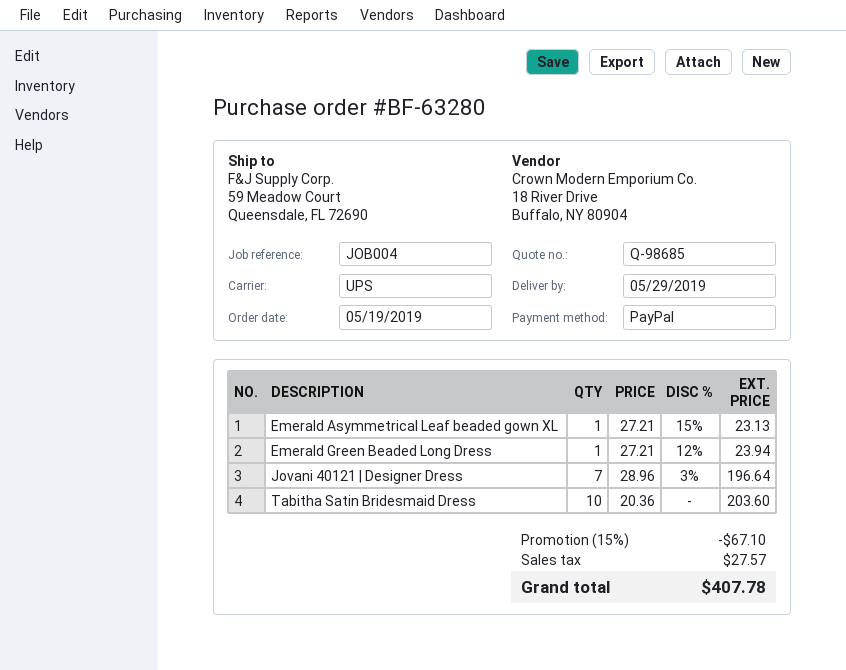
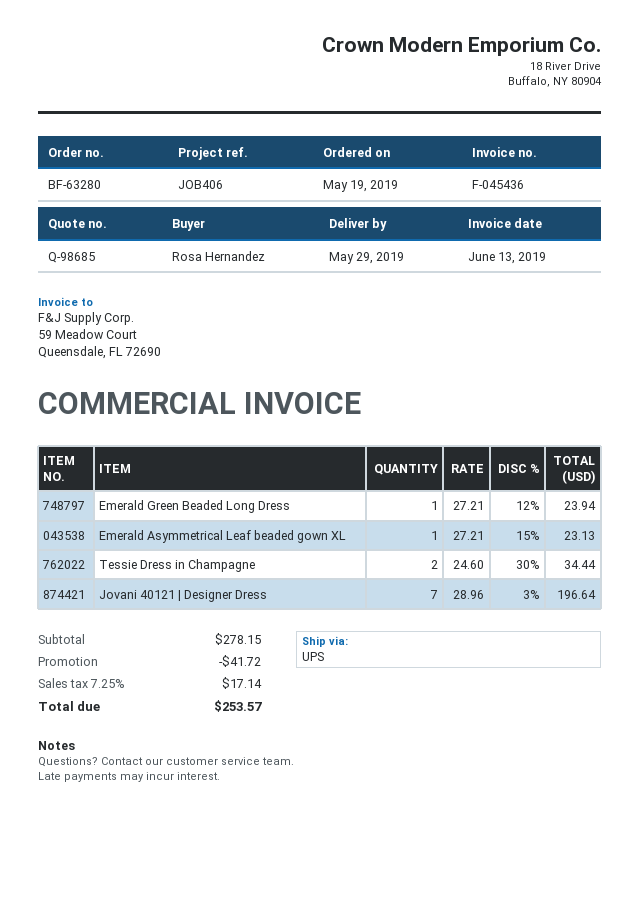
reference: JOB004 -> JOB406
Tabitha Satin Bridesmaid Dress: 10 x 20.36 = 203.60 -> none
Tessie Dress in Champagne: none -> 2 x 24.60 - 30% = 34.44
discount: 67.10 -> 41.72
tax: 27.57 -> 17.14
total: 407.78 -> 253.57

